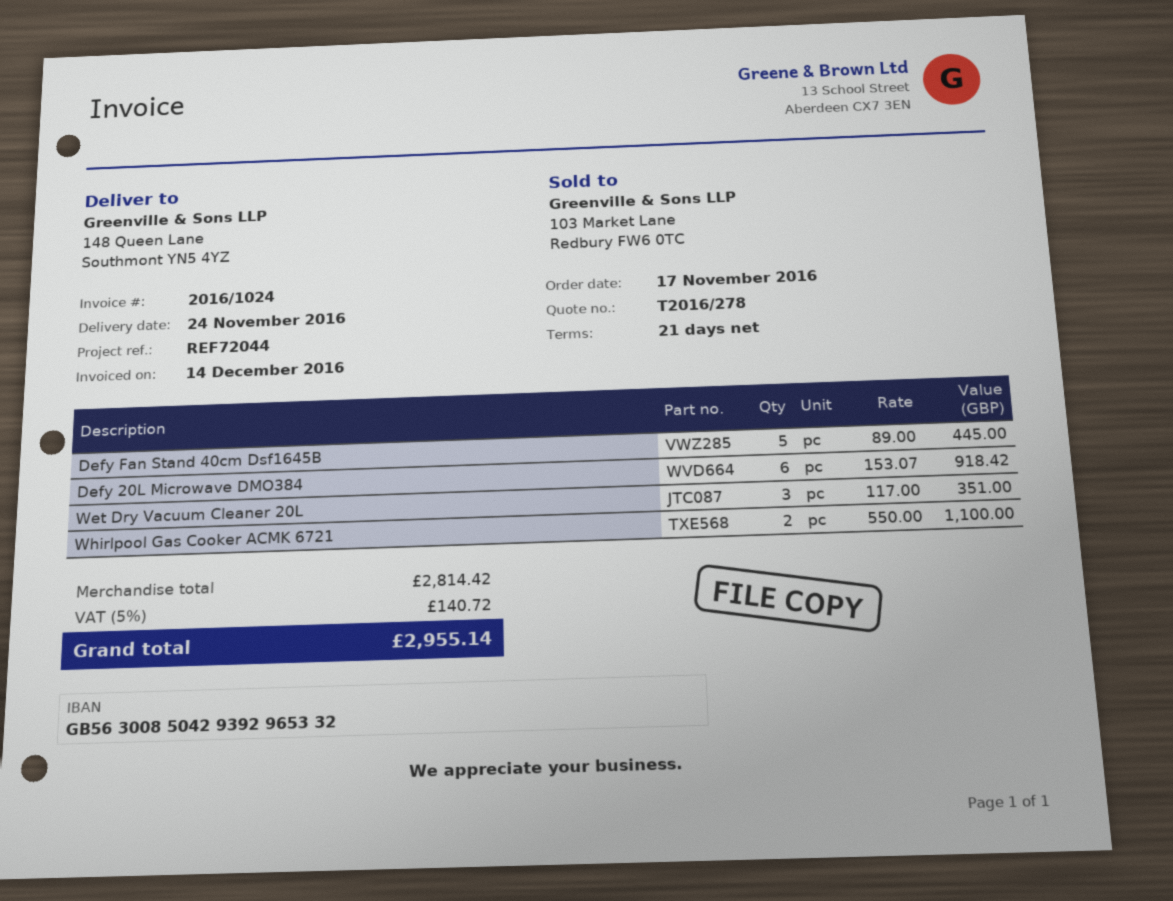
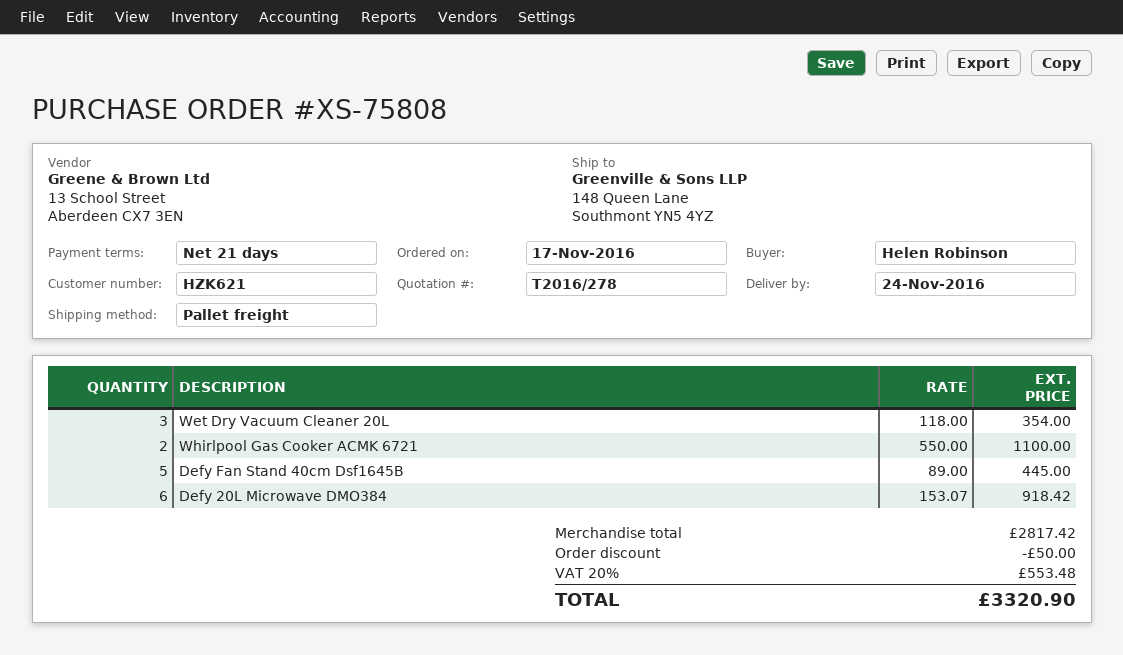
Wet Dry Vacuum Cleaner 20L: 3 x 117.00 = 351.00 -> 3 x 118.00 = 354.00
subtotal: 2814.42 -> 2817.42
discount: none -> 50.00
tax: 5% = 140.72 -> 20% = 553.48
total: 2955.14 -> 3320.90

